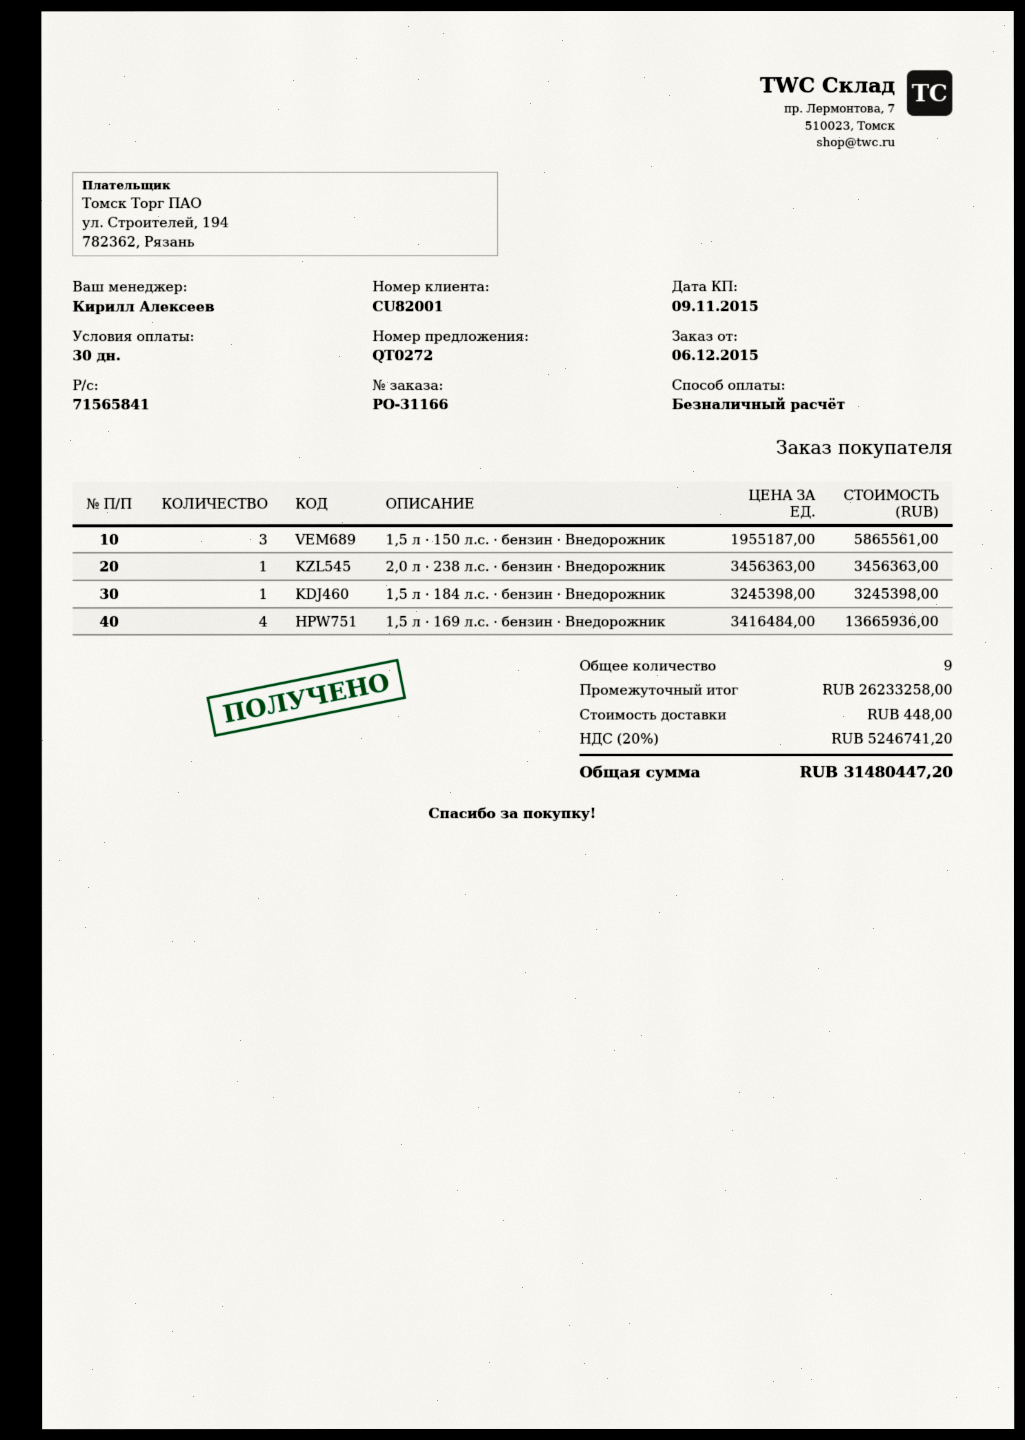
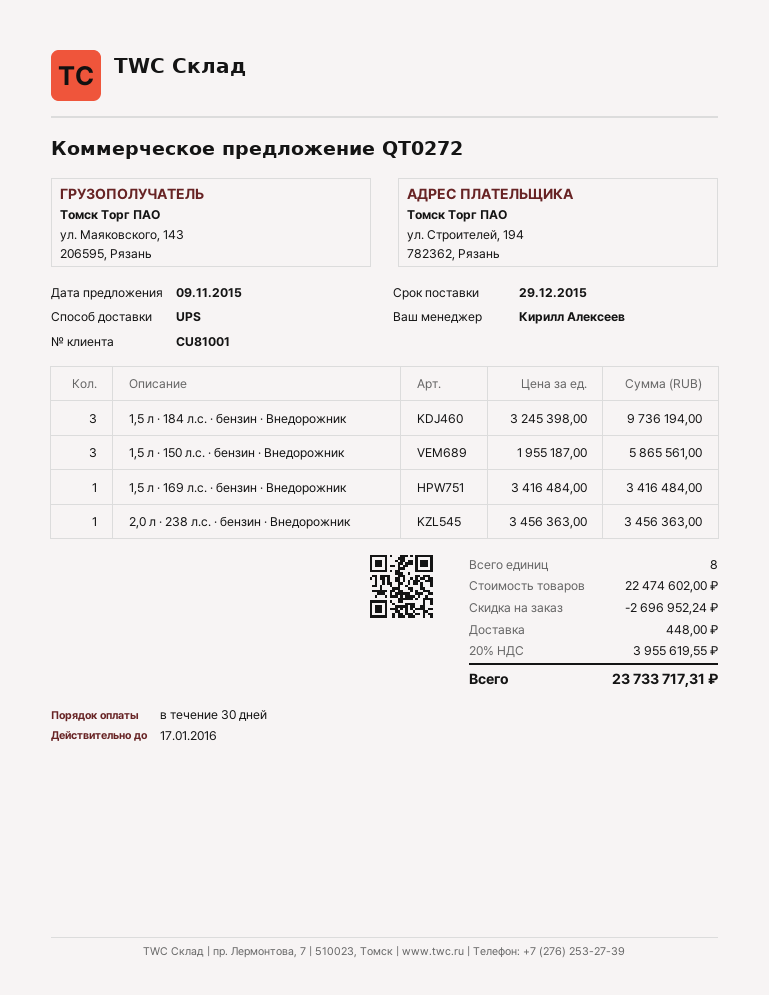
customer number: CU82001 -> CU81001
1,5 л · 184 л.с. · бензин · Внедорожник: 1 x 3245398.00 = 3245398.00 -> 3 x 3245398.00 = 9736194.00
1,5 л · 169 л.с. · бензин · Внедорожник: 4 x 3416484.00 = 13665936.00 -> 1 x 3416484.00 = 3416484.00
total quantity: 9 -> 8
subtotal: 26233258.00 -> 22474602.00
discount: none -> 2696952.24
tax: 20% = 5246741.20 -> 20% = 3955619.55
total: 31480447.20 -> 23733717.31

